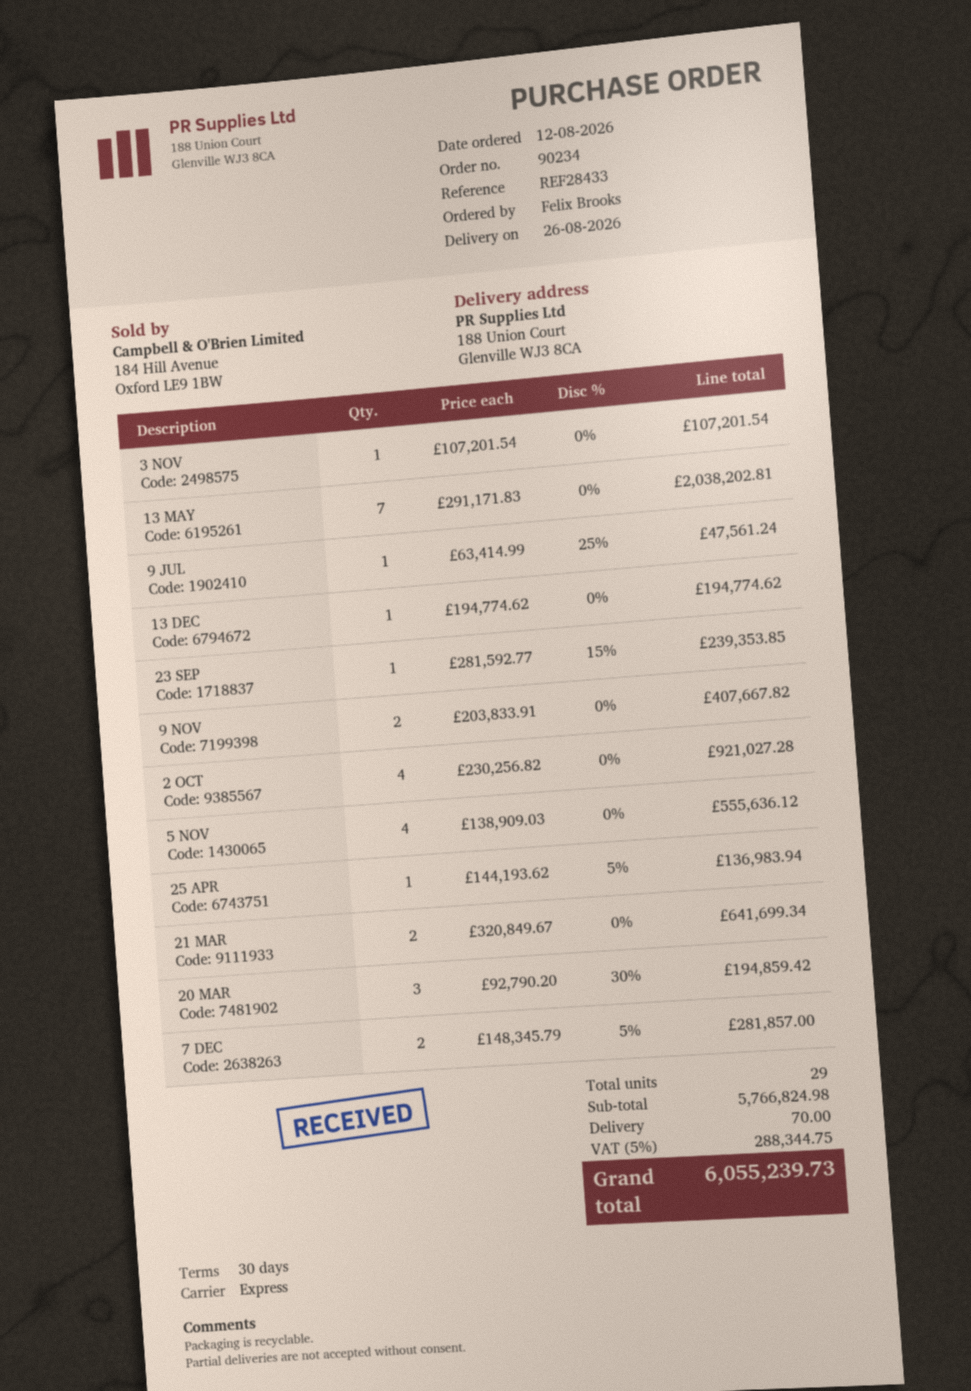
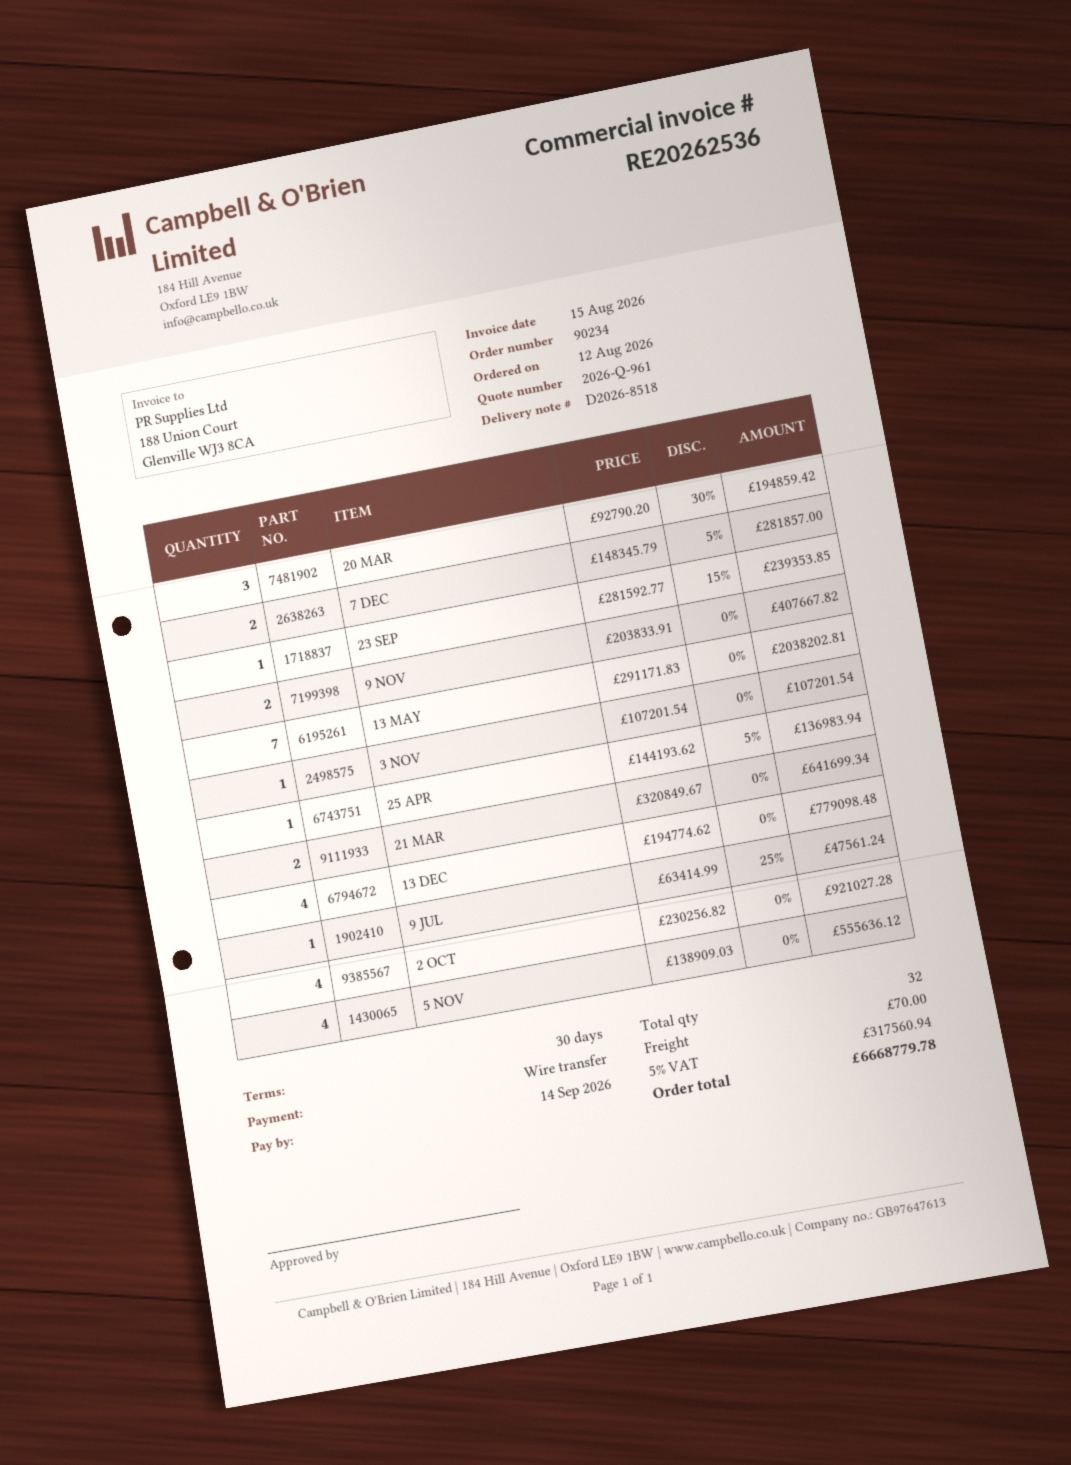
13 DEC: 1 x 194774.62 = 194774.62 -> 4 x 194774.62 = 779098.48
total quantity: 29 -> 32
tax: 5% = 288344.75 -> 5% = 317560.94
total: 6055239.73 -> 6668779.78

